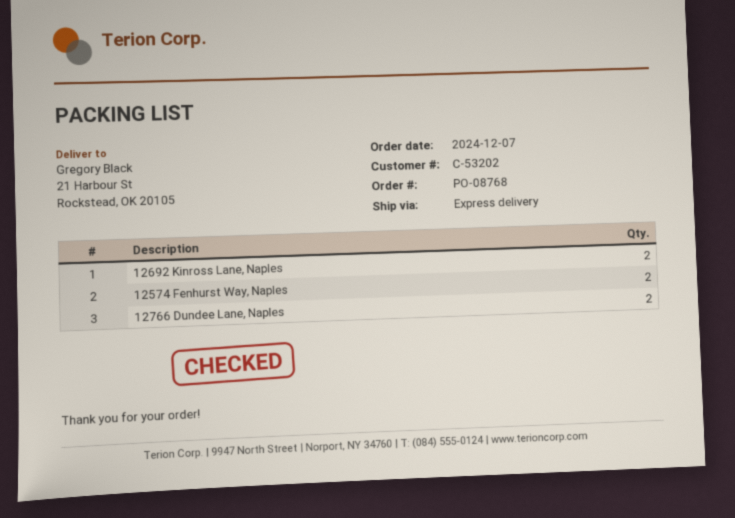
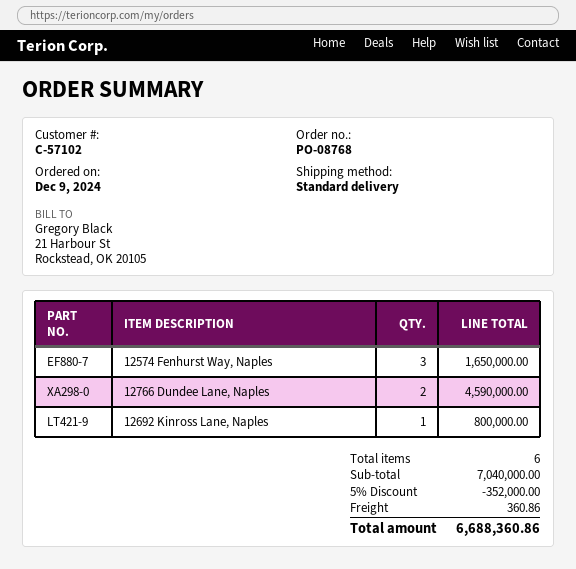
order date: 2024-12-07 -> 2024-12-09
customer number: C-53202 -> C-57102
shipping method: express -> standard
12692 Kinross Lane, Naples: 2 -> 1
12574 Fenhurst Way, Naples: 2 -> 3

